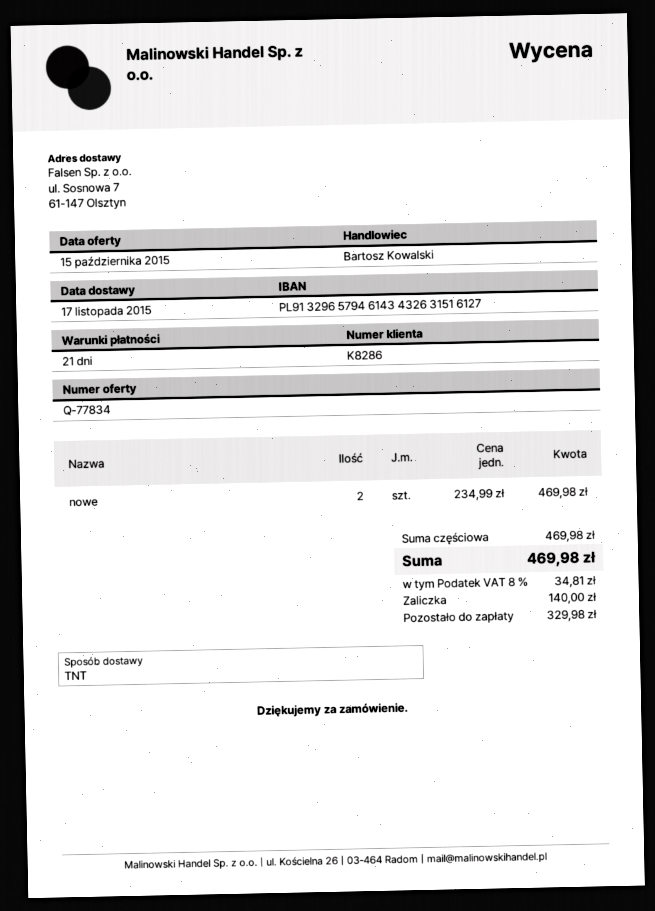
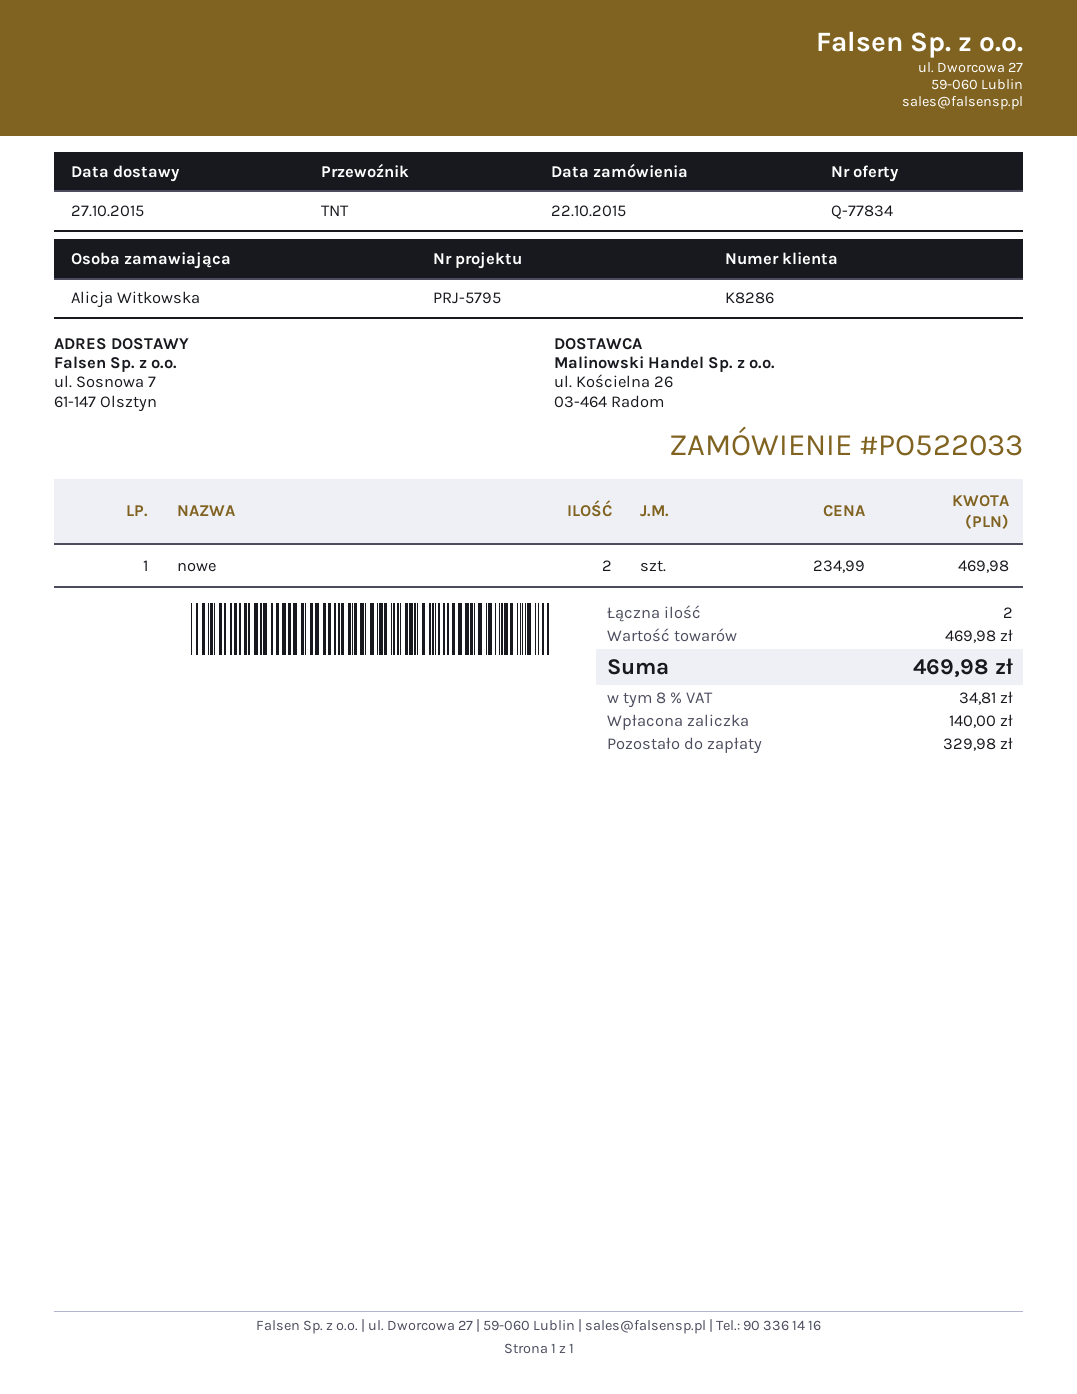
delivery date: 2015-11-17 -> 2015-10-27

